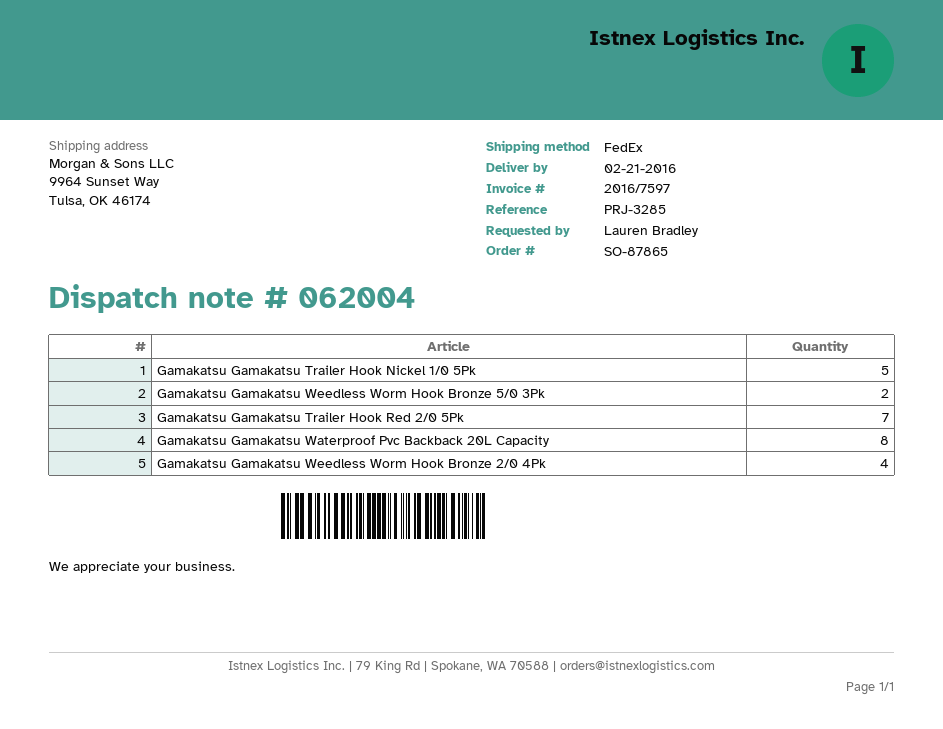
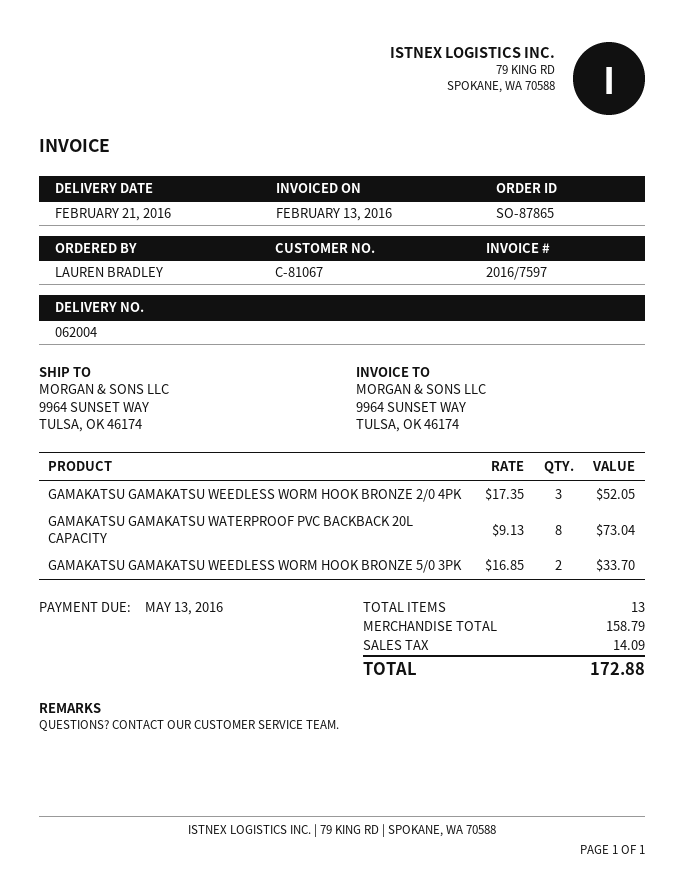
Gamakatsu Gamakatsu Trailer Hook Nickel 1/0 5Pk: 5 -> none
Gamakatsu Gamakatsu Trailer Hook Red 2/0 5Pk: 7 -> none
Gamakatsu Gamakatsu Weedless Worm Hook Bronze 2/0 4Pk: 4 -> 3

